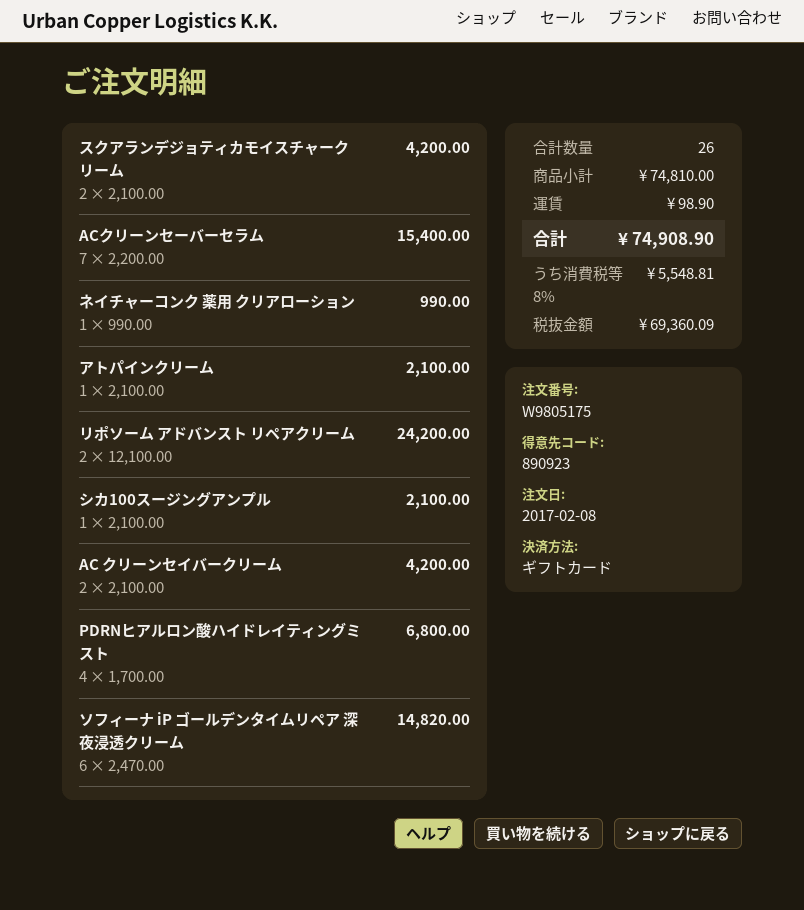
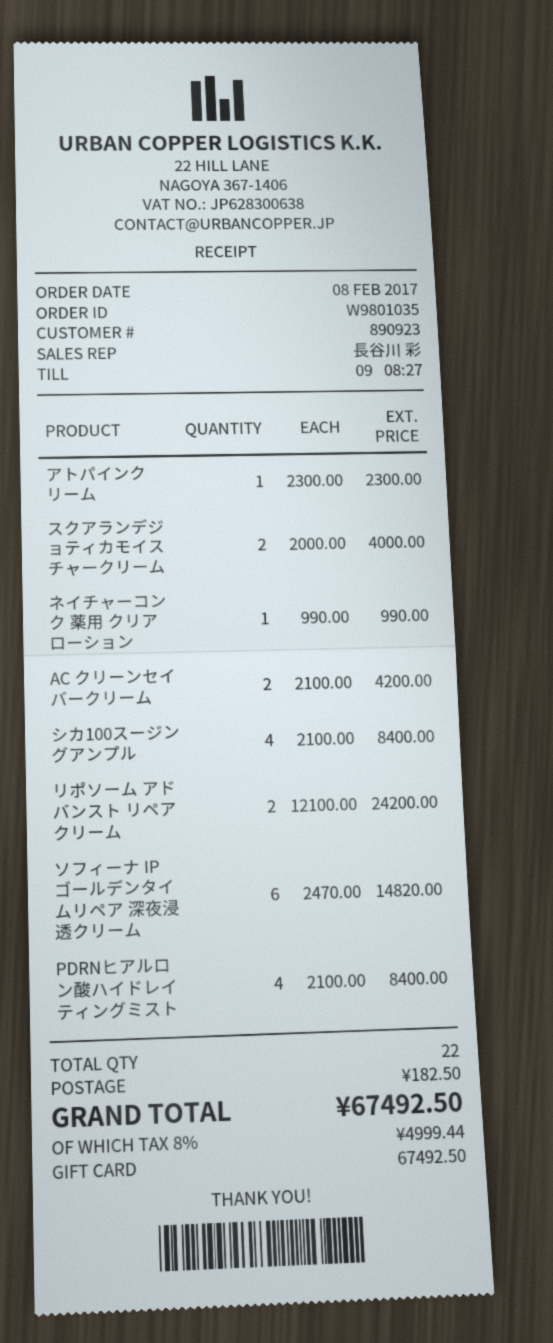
order number: W9805175 -> W9801035
スクアランデジョティカモイスチャークリーム: 2 x 2100.00 = 4200.00 -> 2 x 2000.00 = 4000.00
ACクリーンセーバーセラム: 7 x 2200.00 = 15400.00 -> none
アトパインクリーム: 1 x 2100.00 = 2100.00 -> 1 x 2300.00 = 2300.00
シカ100スージングアンプル: 1 x 2100.00 = 2100.00 -> 4 x 2100.00 = 8400.00
PDRNヒアルロン酸ハイドレイティングミスト: 4 x 1700.00 = 6800.00 -> 4 x 2100.00 = 8400.00
total quantity: 26 -> 22
shipping: 98.90 -> 182.50
tax: 8% = 5548.81 -> 8% = 4999.44
total: 74908.90 -> 67492.50

